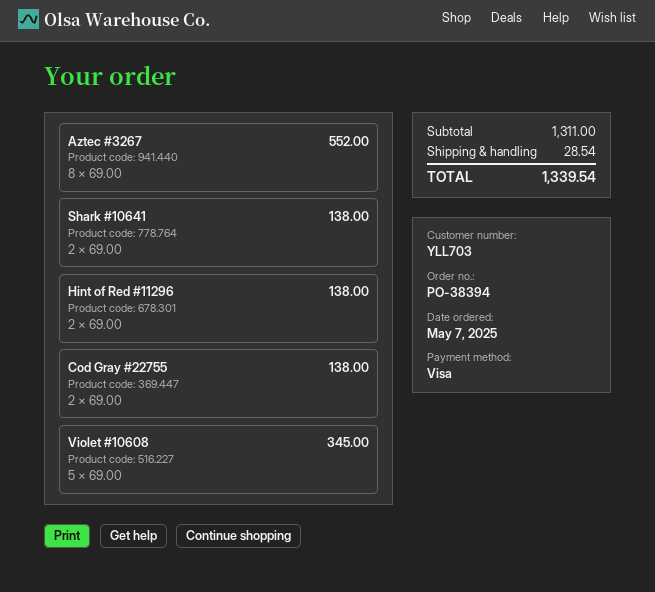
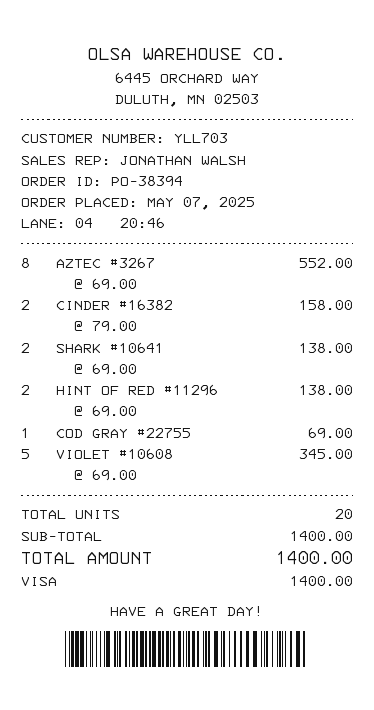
Cod Gray #22755: 2 x 69.00 = 138.00 -> 1 x 69.00 = 69.00
CINDER #16382: none -> 2 x 79.00 = 158.00
subtotal: 1311.00 -> 1400.00
shipping: 28.54 -> none
total: 1339.54 -> 1400.00

